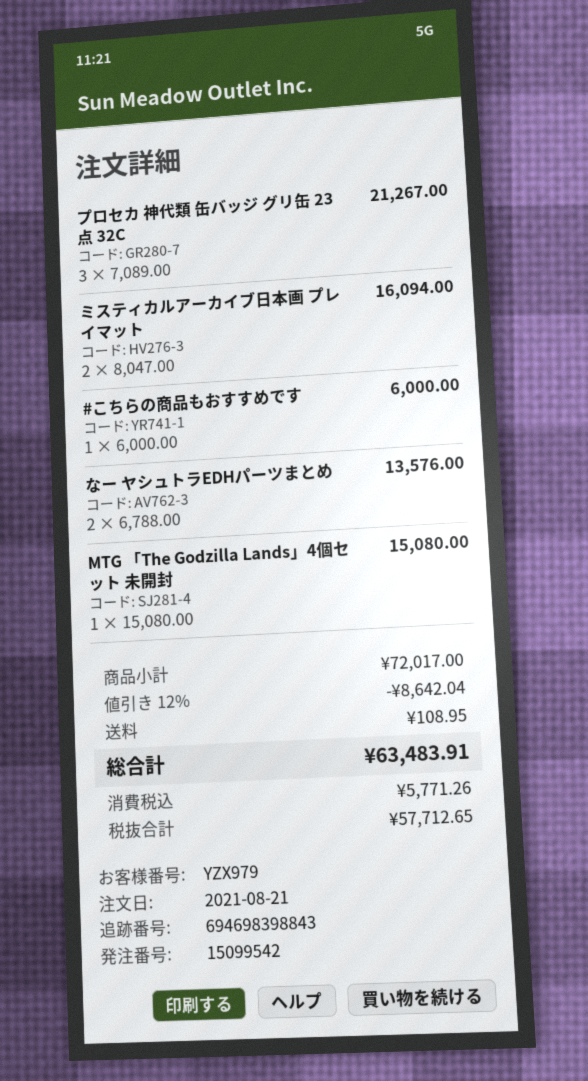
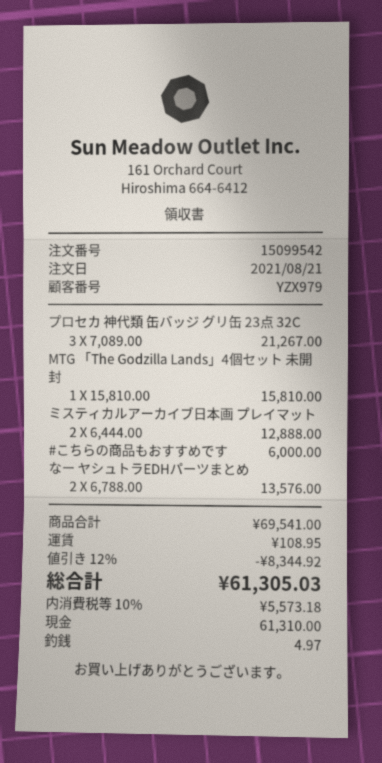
ミスティカルアーカイブ日本画 プレイマット: 2 x 8047.00 = 16094.00 -> 2 x 6444.00 = 12888.00
MTG 「The Godzilla Lands」4個セット 未開封: 1 x 15080.00 = 15080.00 -> 1 x 15810.00 = 15810.00
subtotal: 72017.00 -> 69541.00
discount: 12% = 8642.04 -> 12% = 8344.92
tax: 5771.26 -> 5573.18
total: 63483.91 -> 61305.03

